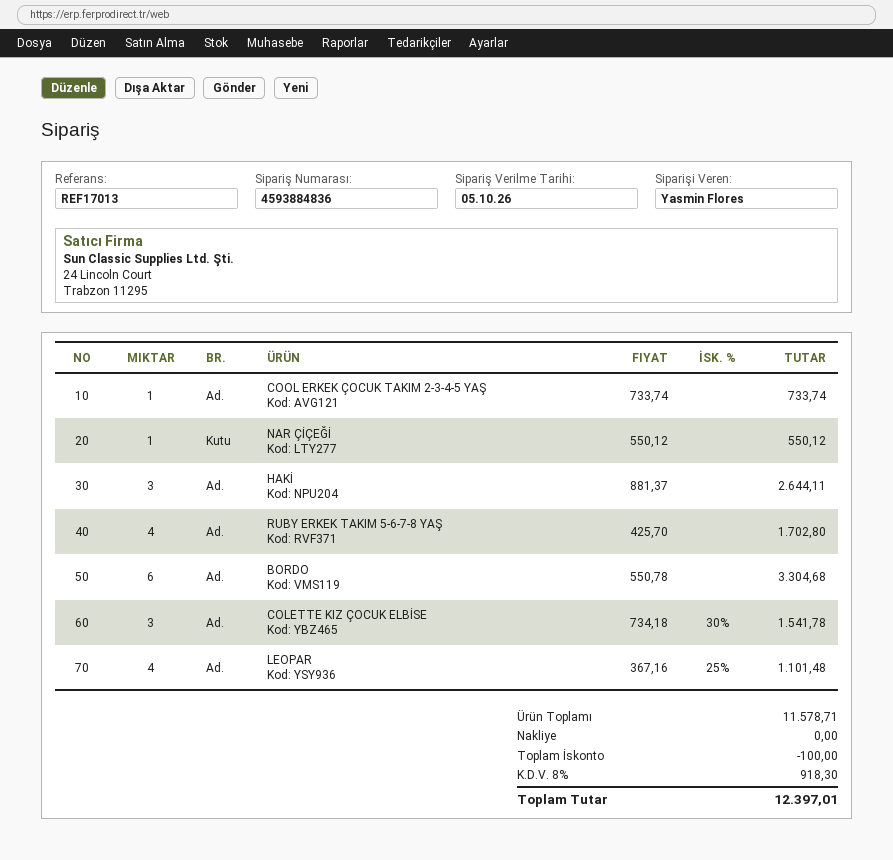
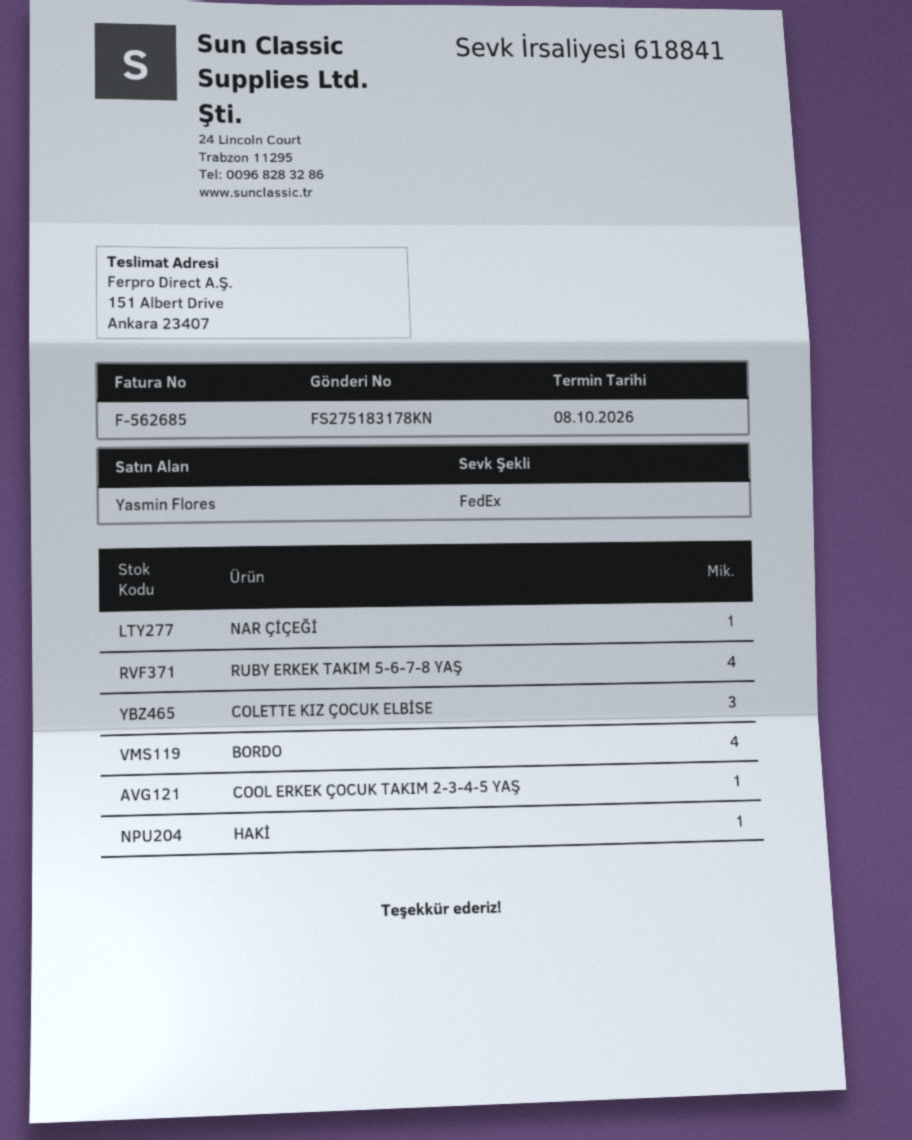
HAKİ: 3 -> 1
BORDO: 6 -> 4
LEOPAR: 4 -> none

